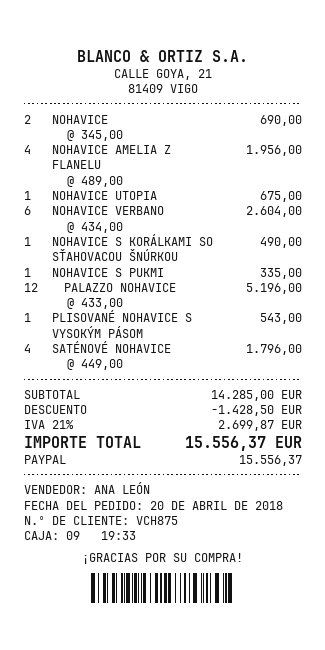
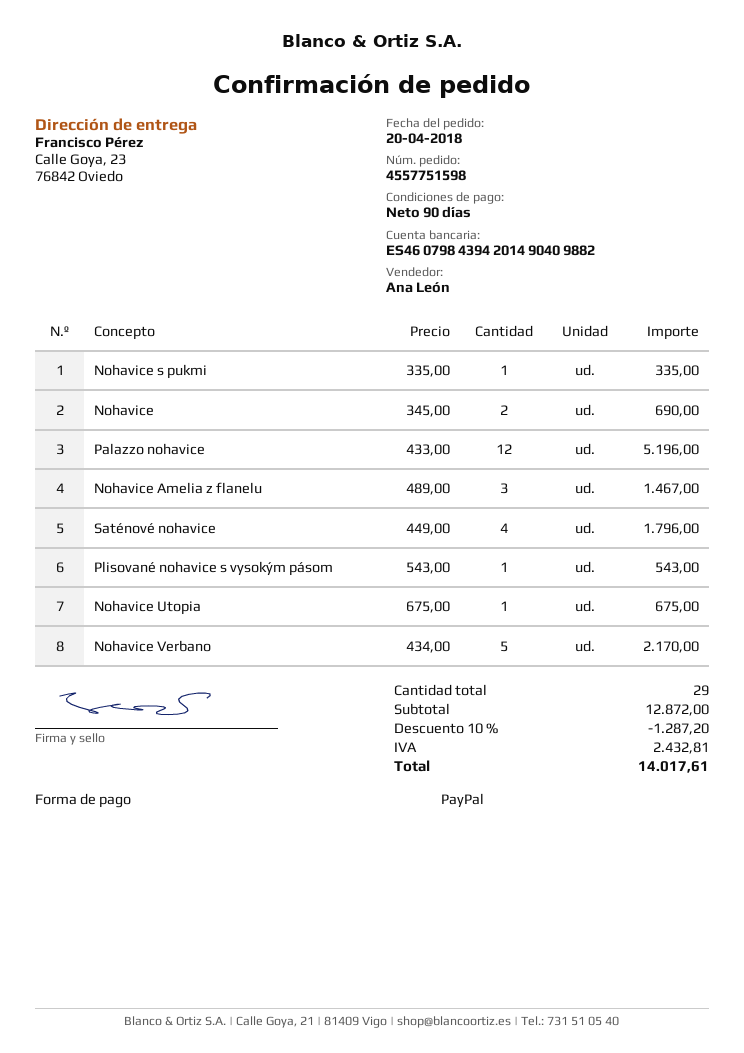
NOHAVICE AMELIA Z FLANELU: 4 x 489.00 = 1956.00 -> 3 x 489.00 = 1467.00
NOHAVICE VERBANO: 6 x 434.00 = 2604.00 -> 5 x 434.00 = 2170.00
NOHAVICE S KORÁLKAMI SO SŤAHOVACOU ŠNÚRKOU: 1 x 490.00 = 490.00 -> none
subtotal: 14285.00 -> 12872.00
discount: 1428.50 -> 1287.20
tax: 2699.87 -> 2432.81
total: 15556.37 -> 14017.61

